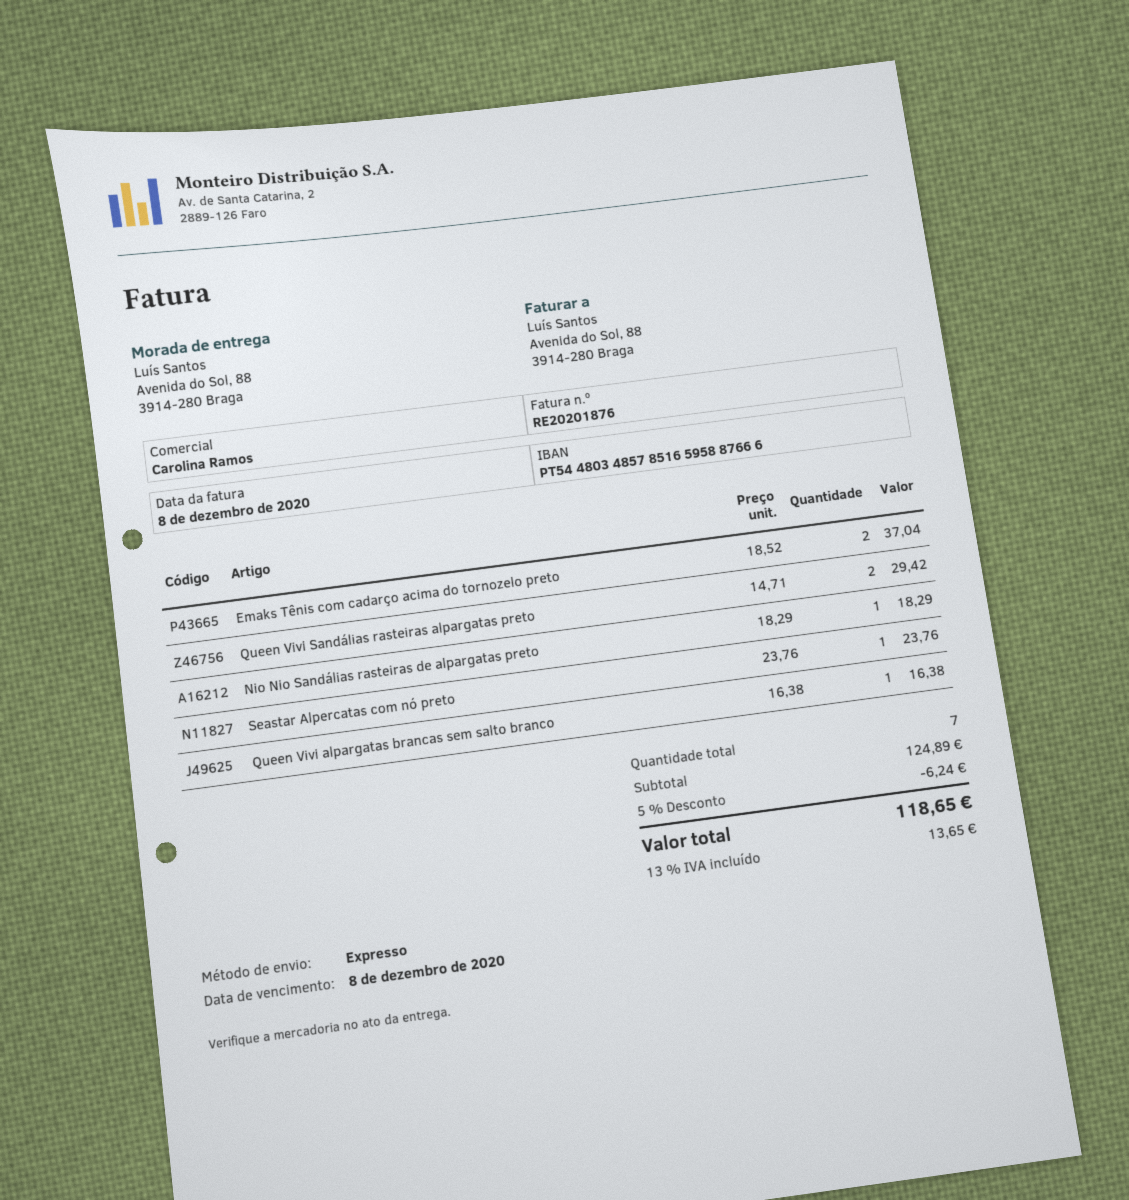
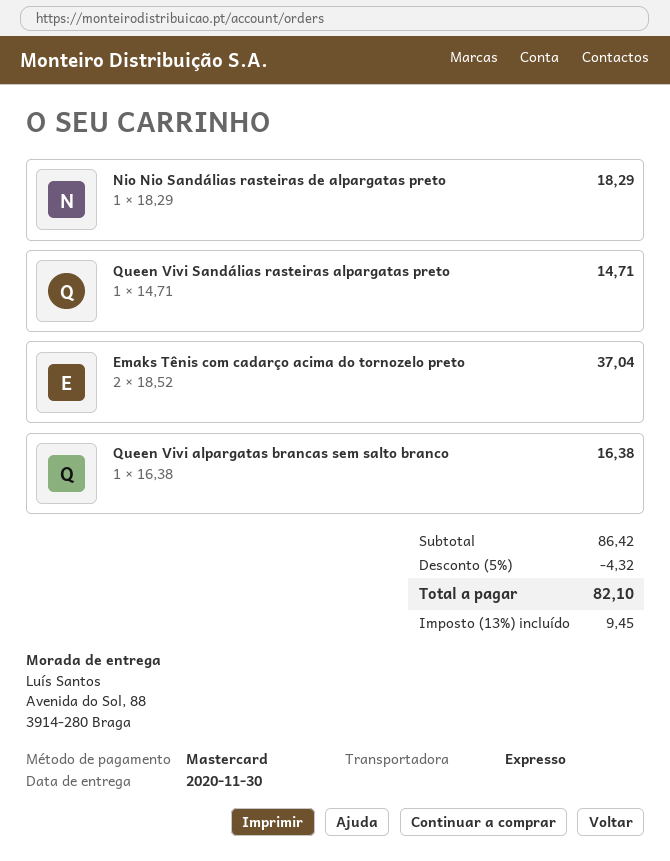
Queen Vivi Sandálias rasteiras alpargatas preto: 2 x 14.71 = 29.42 -> 1 x 14.71 = 14.71
Seastar Alpercatas com nó preto: 1 x 23.76 = 23.76 -> none
subtotal: 124.89 -> 86.42
discount: 5% = 6.24 -> 5% = 4.32
tax: 13% = 13.65 -> 13% = 9.45
total: 118.65 -> 82.10

